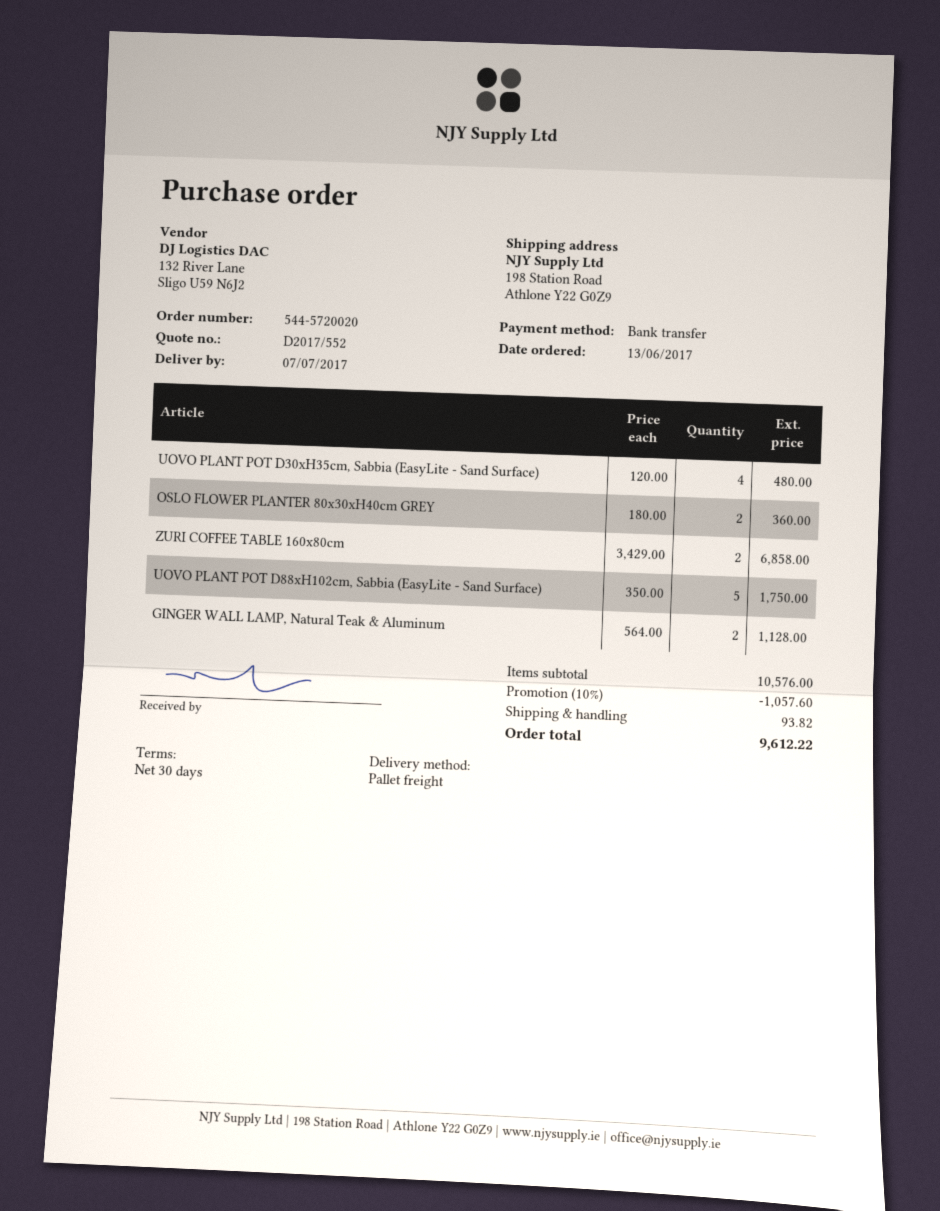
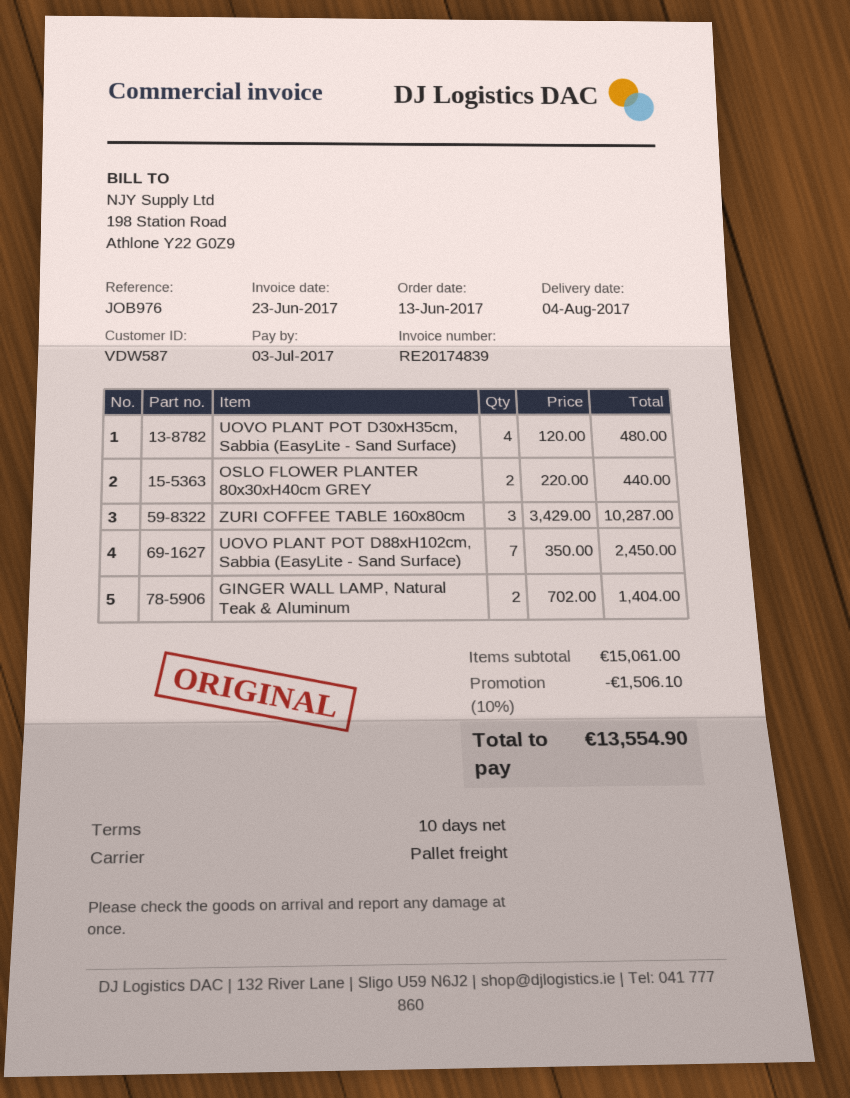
delivery date: 2017-07-07 -> 2017-08-04
payment terms: 30 days -> 10 days
OSLO FLOWER PLANTER 80x30xH40cm GREY: 2 x 180.00 = 360.00 -> 2 x 220.00 = 440.00
ZURI COFFEE TABLE 160x80cm: 2 x 3429.00 = 6858.00 -> 3 x 3429.00 = 10287.00
UOVO PLANT POT D88xH102cm, Sabbia (EasyLite - Sand Surface): 5 x 350.00 = 1750.00 -> 7 x 350.00 = 2450.00
GINGER WALL LAMP, Natural Teak & Aluminum: 2 x 564.00 = 1128.00 -> 2 x 702.00 = 1404.00
subtotal: 10576.00 -> 15061.00
discount: 10% = 1057.60 -> 10% = 1506.10
shipping: 93.82 -> none
total: 9612.22 -> 13554.90

